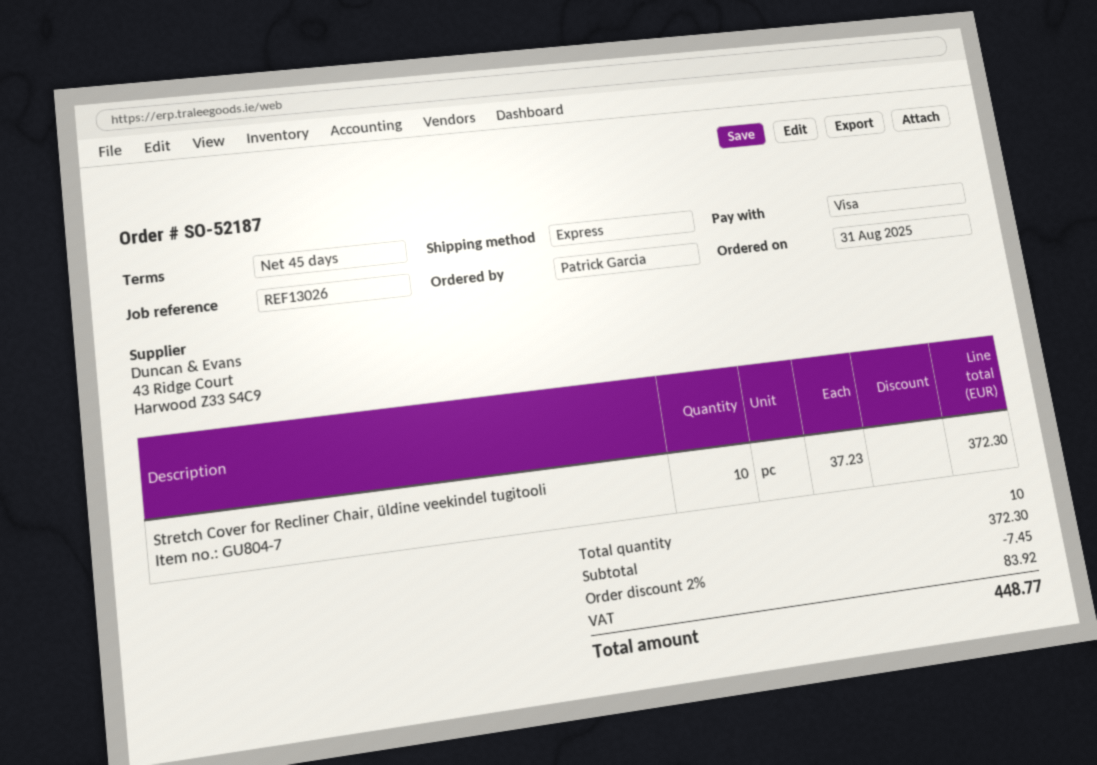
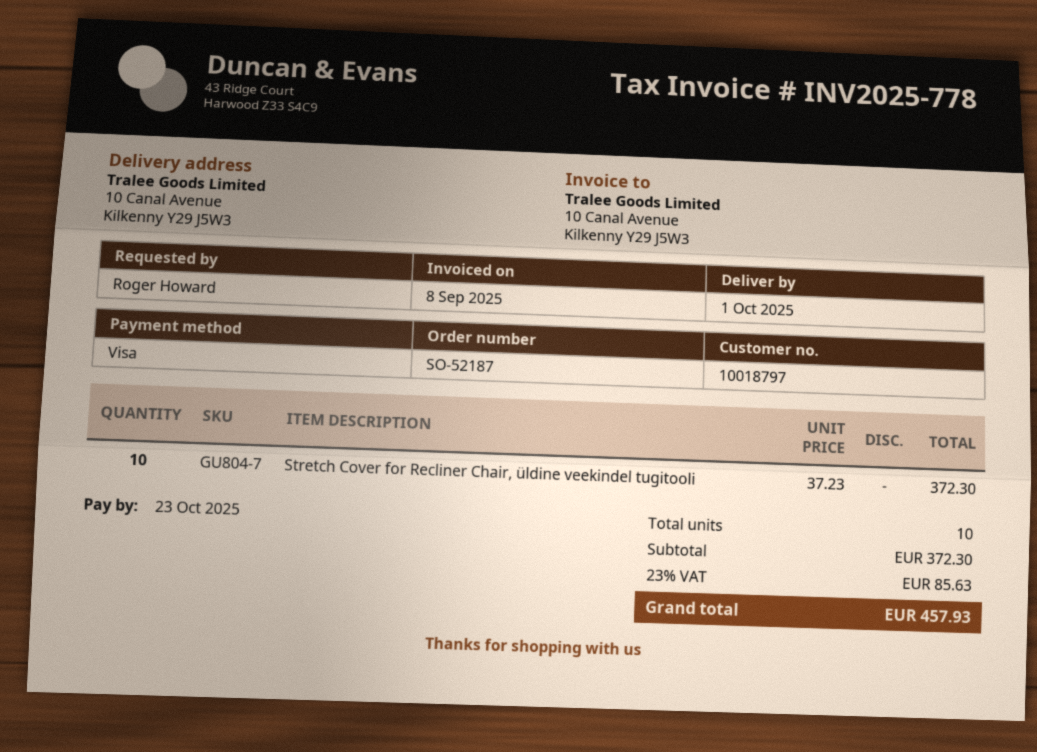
ordered by: Patrick Garcia -> Roger Howard
discount: 2% = 7.45 -> none
tax: 83.92 -> 85.63
total: 448.77 -> 457.93

